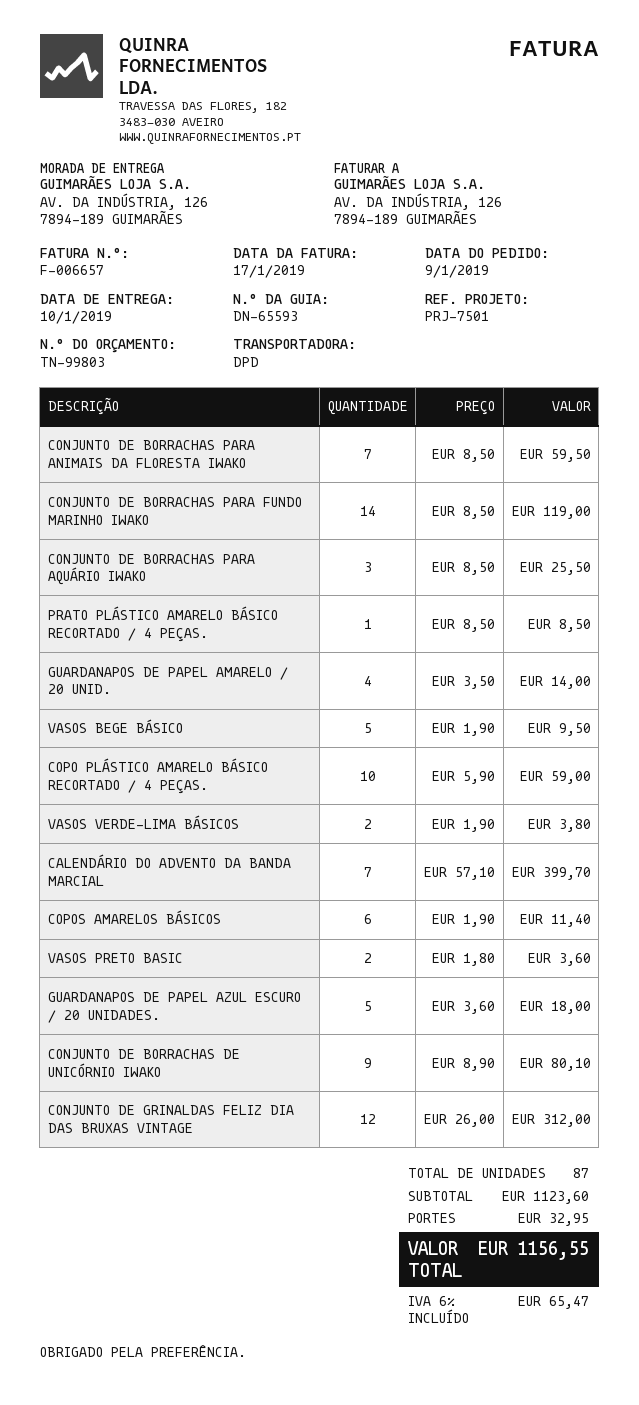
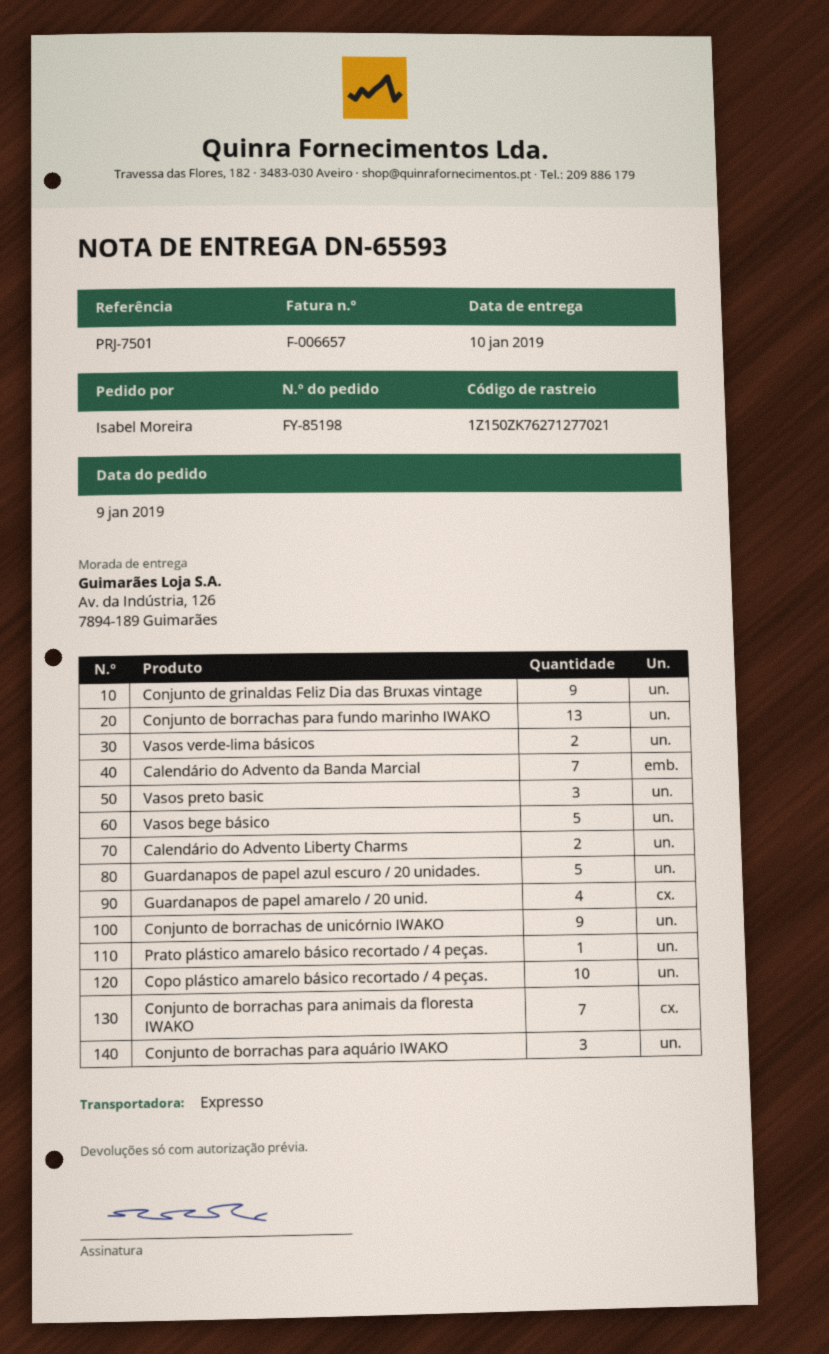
shipping method: DPD -> express
CONJUNTO DE BORRACHAS PARA FUNDO MARINHO IWAKO: 14 -> 13
COPOS AMARELOS BÁSICOS: 6 -> none
VASOS PRETO BASIC: 2 -> 3
CONJUNTO DE GRINALDAS FELIZ DIA DAS BRUXAS VINTAGE: 12 -> 9
Calendário do Advento Liberty Charms: none -> 2

